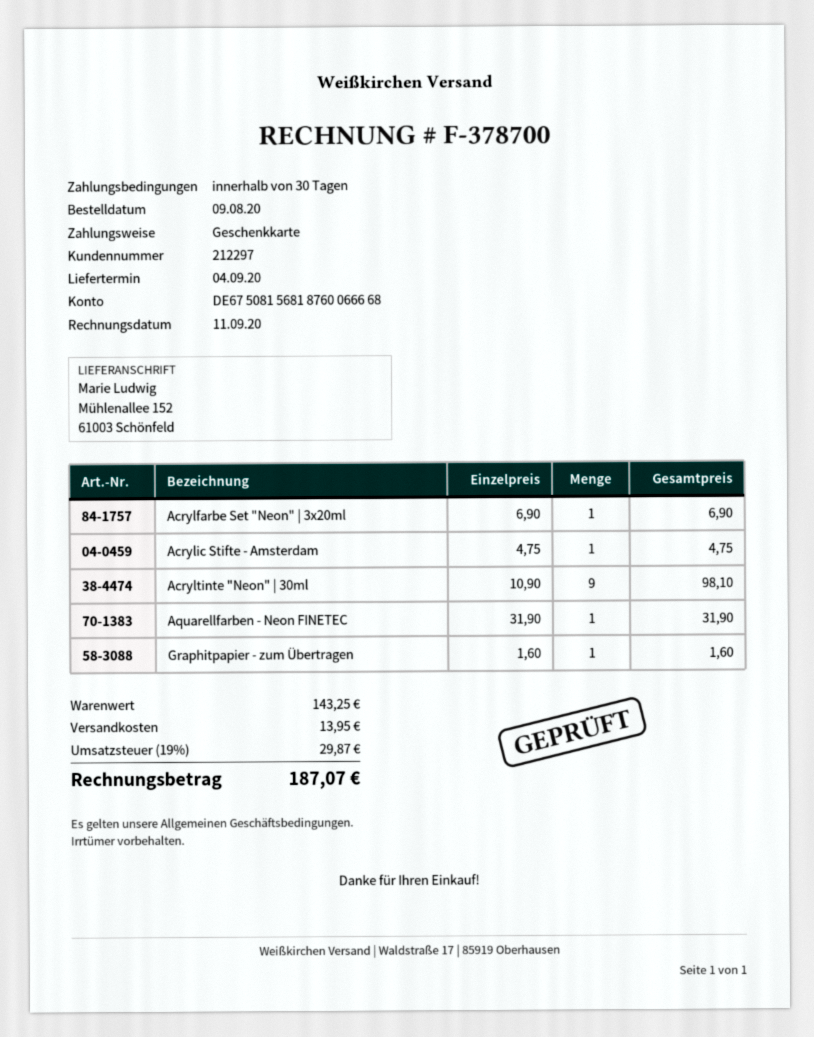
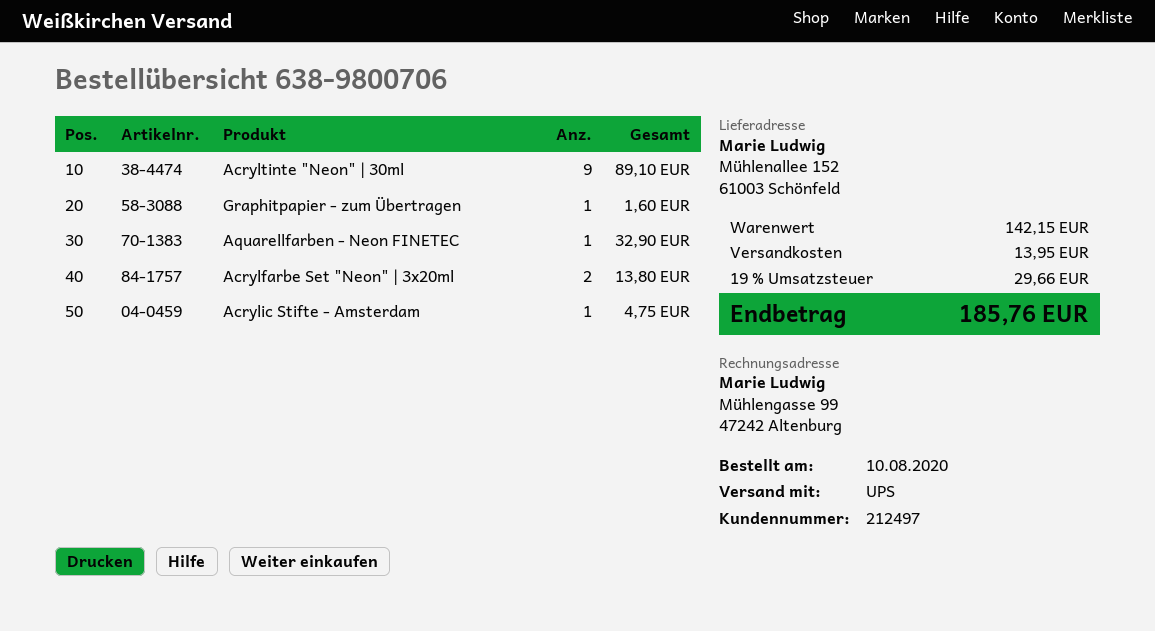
order date: 2020-08-09 -> 2020-08-10
customer number: 212297 -> 212497
Acrylfarbe Set "Neon" | 3x20ml: 1 for 6.90 -> 2 for 13.80
Acryltinte "Neon" | 30ml: 9 for 98.10 -> 9 for 89.10
Aquarellfarben - Neon FINETEC: 1 for 31.90 -> 1 for 32.90
subtotal: 143.25 -> 142.15
tax: 19% = 29.87 -> 19% = 29.66
total: 187.07 -> 185.76

